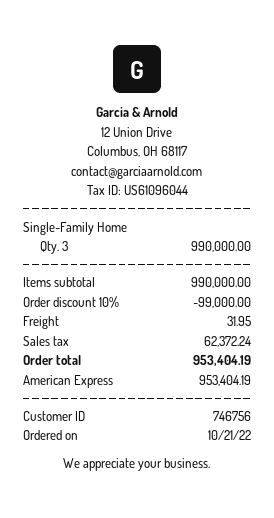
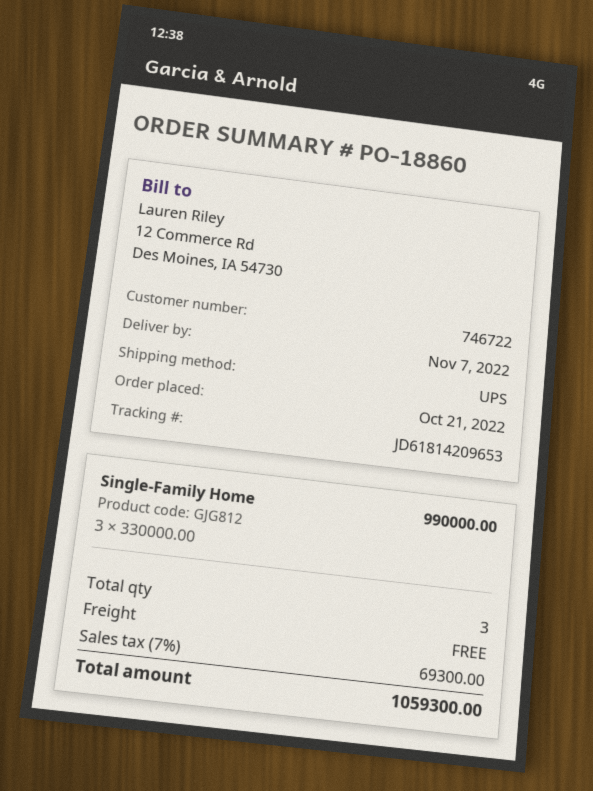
customer number: 746756 -> 746722
discount: 10% = 99000.00 -> none
shipping: 31.95 -> 0.00
tax: 62372.24 -> 69300.00
total: 953404.19 -> 1059300.00

